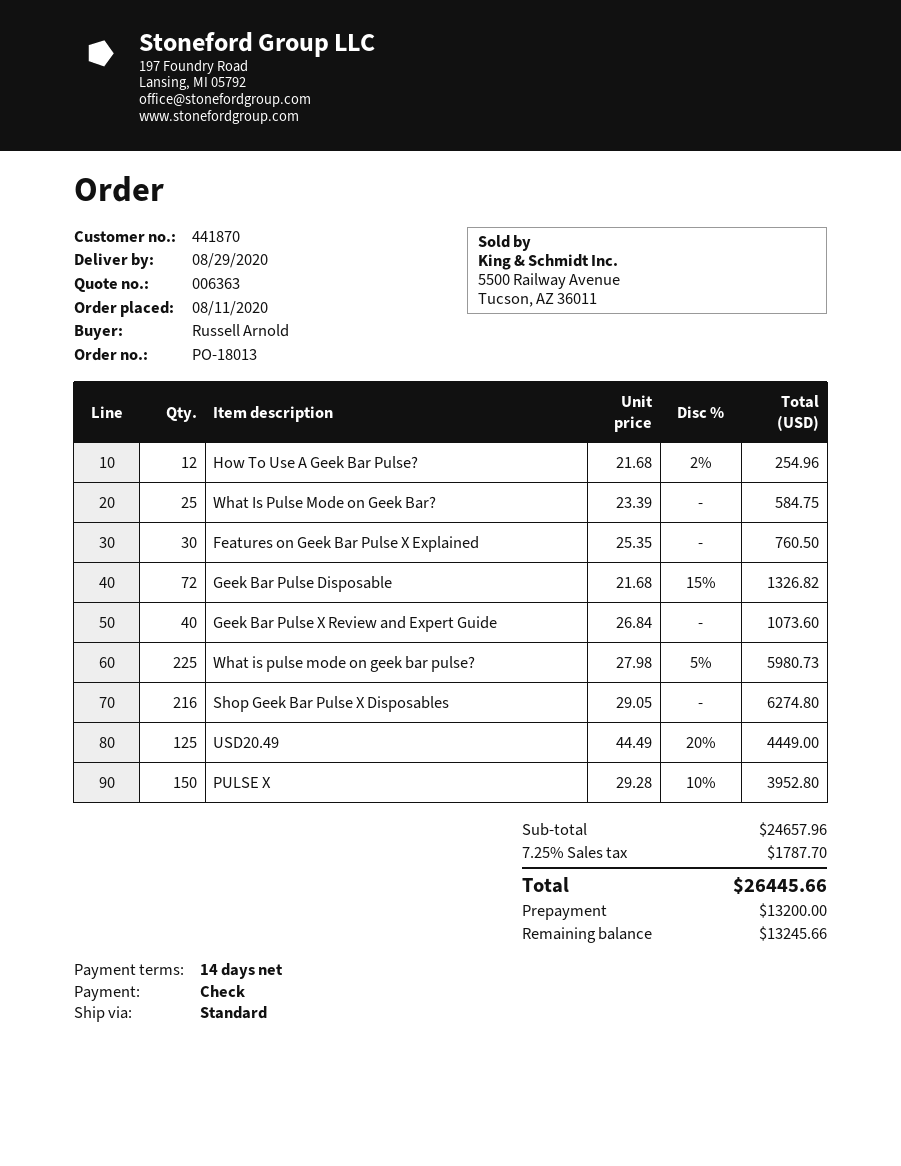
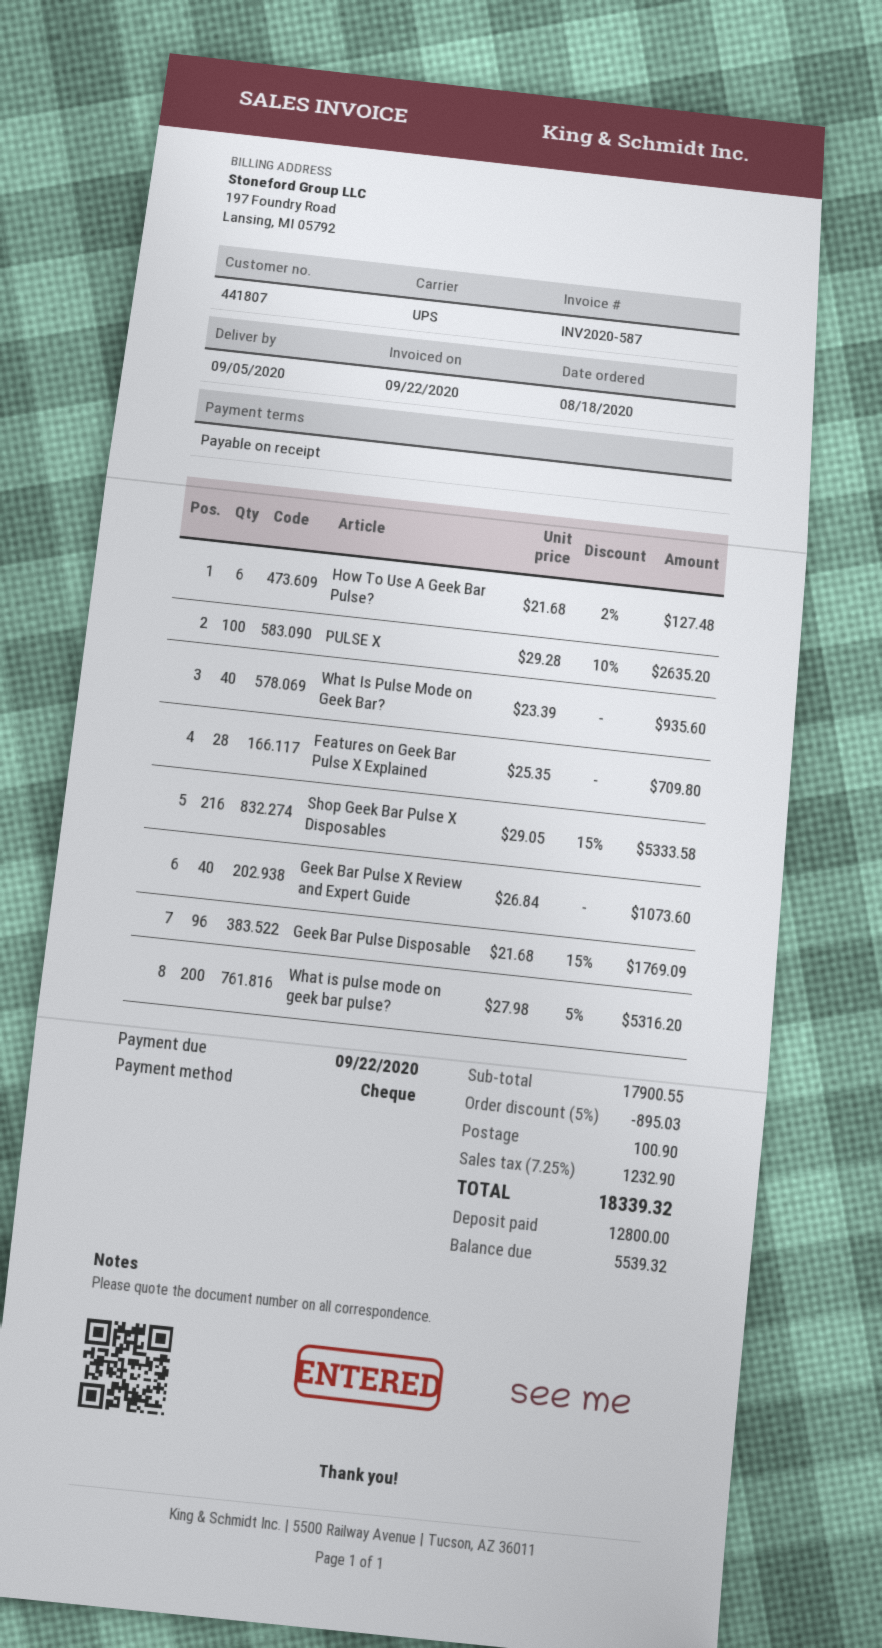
order date: 2020-08-11 -> 2020-08-18
delivery date: 2020-08-29 -> 2020-09-05
payment terms: 14 days -> on receipt
customer number: 441870 -> 441807
shipping method: standard -> UPS
How To Use A Geek Bar Pulse?: 12 x 21.68 - 2% = 254.96 -> 6 x 21.68 - 2% = 127.48
What Is Pulse Mode on Geek Bar?: 25 x 23.39 = 584.75 -> 40 x 23.39 = 935.60
Features on Geek Bar Pulse X Explained: 30 x 25.35 = 760.50 -> 28 x 25.35 = 709.80
Geek Bar Pulse Disposable: 72 x 21.68 - 15% = 1326.82 -> 96 x 21.68 - 15% = 1769.09
What is pulse mode on geek bar pulse?: 225 x 27.98 - 5% = 5980.73 -> 200 x 27.98 - 5% = 5316.20
Shop Geek Bar Pulse X Disposables: 216 x 29.05 = 6274.80 -> 216 x 29.05 - 15% = 5333.58
USD20.49: 125 x 44.49 - 20% = 4449.00 -> none
PULSE X: 150 x 29.28 - 10% = 3952.80 -> 100 x 29.28 - 10% = 2635.20
subtotal: 24657.96 -> 17900.55
discount: none -> 5% = 895.03
shipping: none -> 100.90
tax: 7.25% = 1787.70 -> 7.25% = 1232.90
total: 26445.66 -> 18339.32
deposit: 13200.00 -> 12800.00
balance: 13245.66 -> 5539.32

